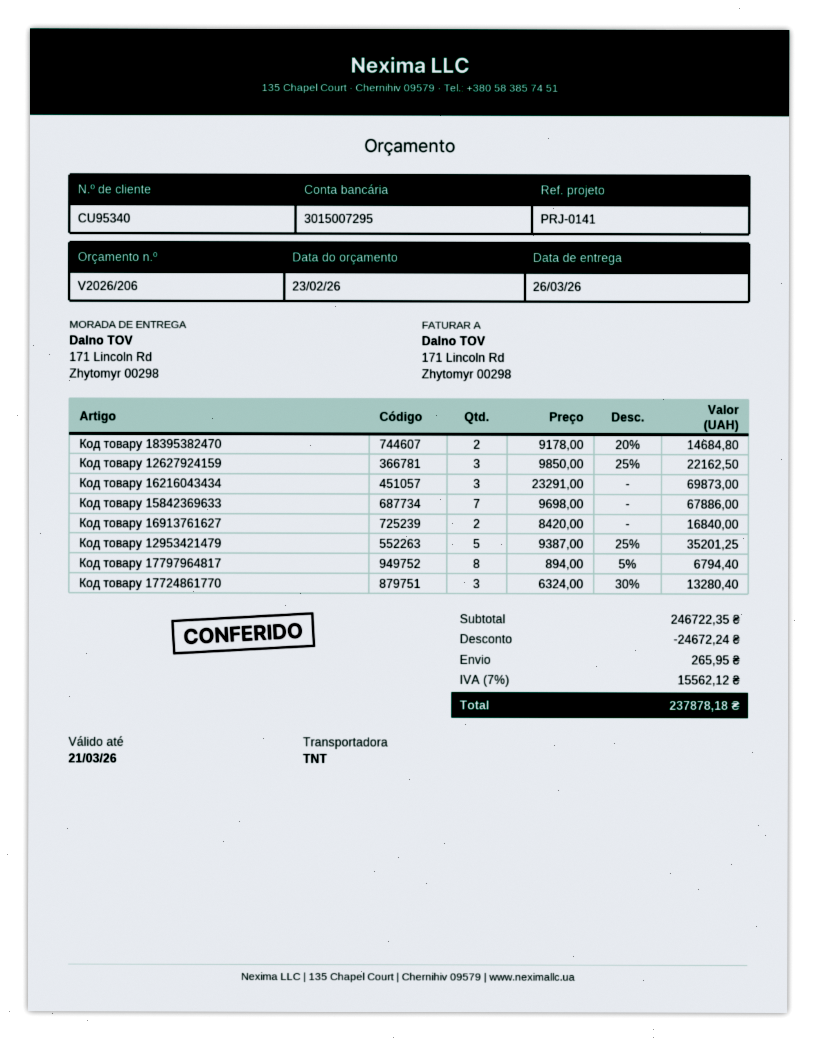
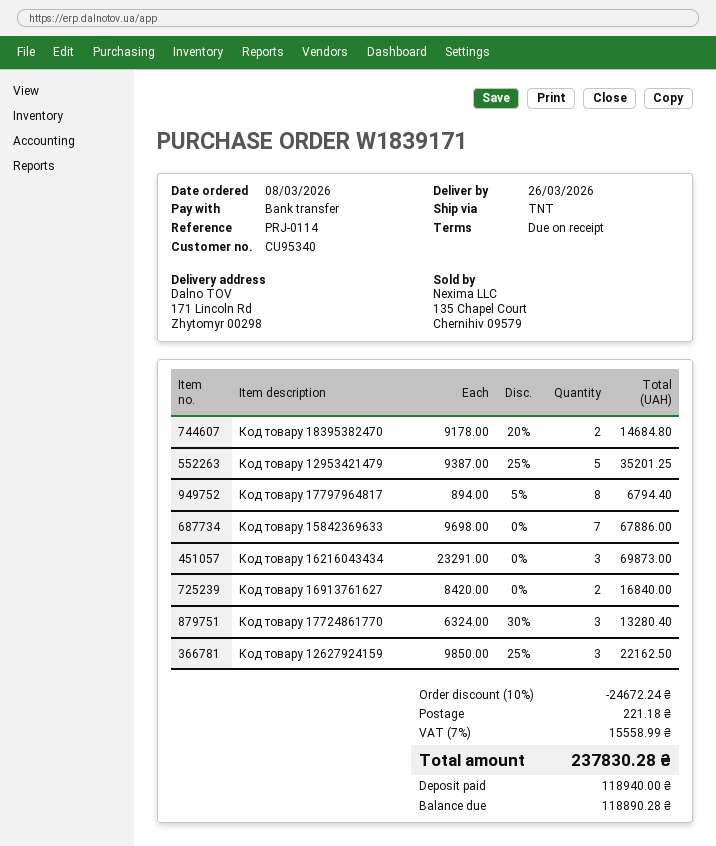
reference: PRJ-0141 -> PRJ-0114
shipping: 265.95 -> 221.18
tax: 7% = 15562.12 -> 7% = 15558.99
total: 237878.18 -> 237830.28

